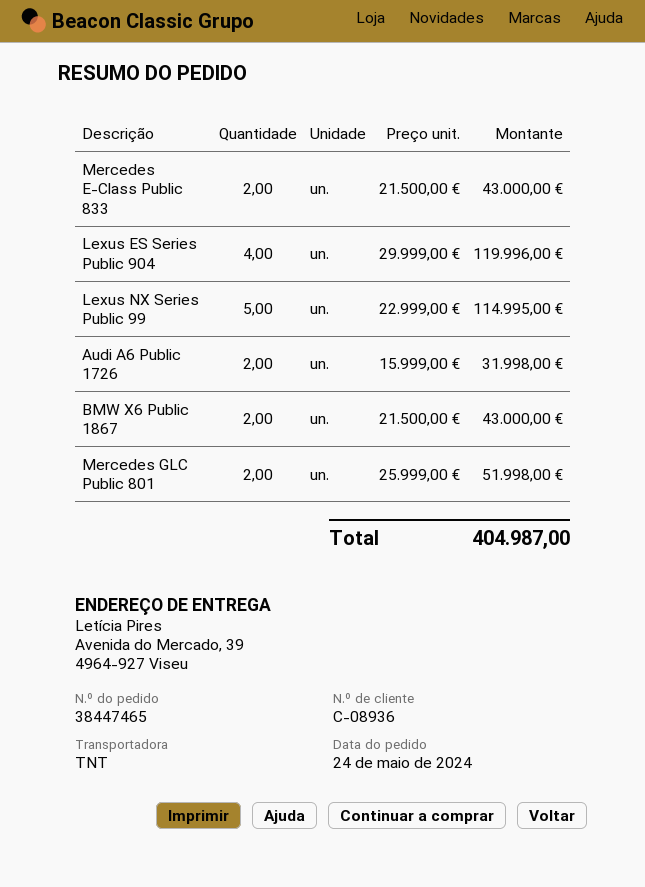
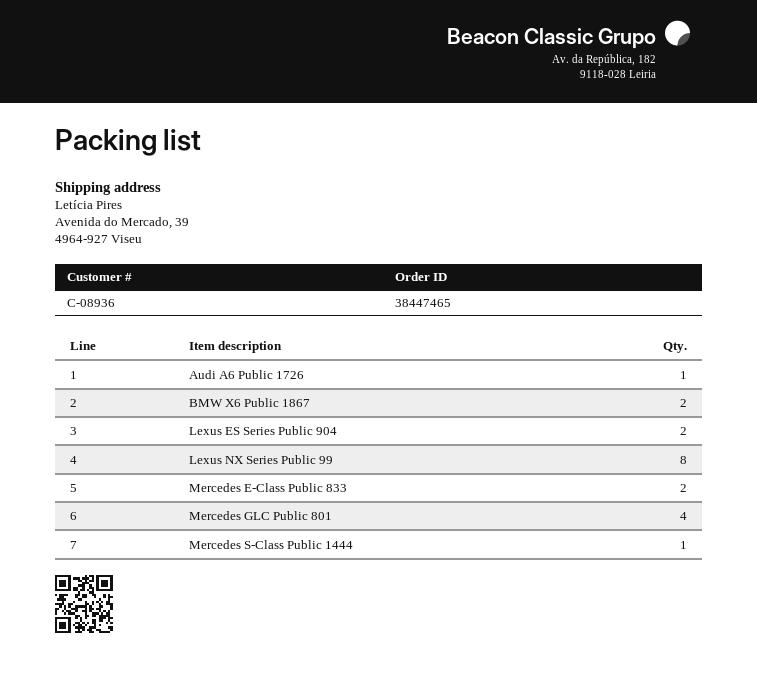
Lexus ES Series Public 904: 4 -> 2
Lexus NX Series Public 99: 5 -> 8
Audi A6 Public 1726: 2 -> 1
Mercedes GLC Public 801: 2 -> 4
Mercedes S-Class Public 1444: none -> 1

